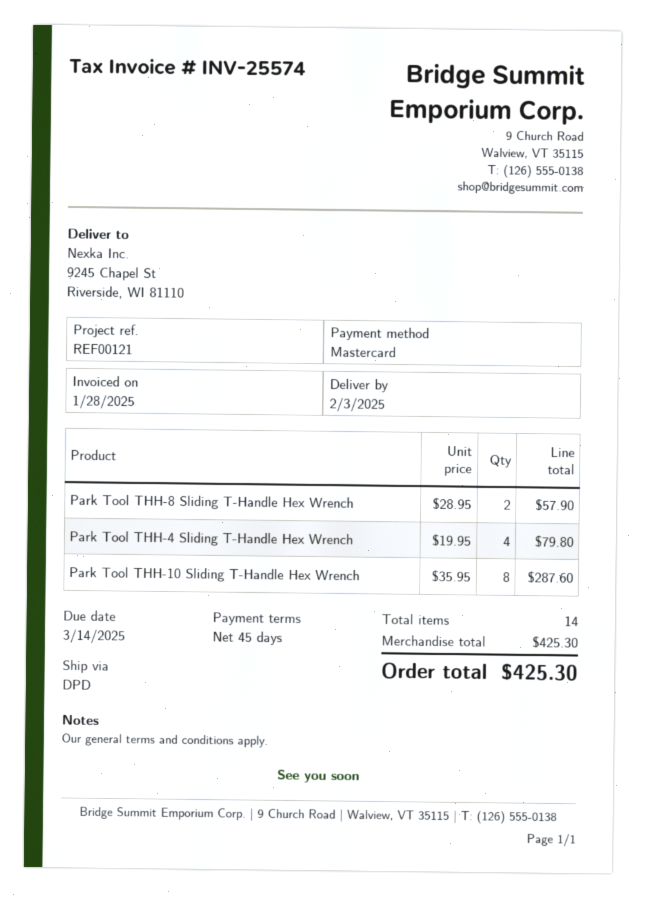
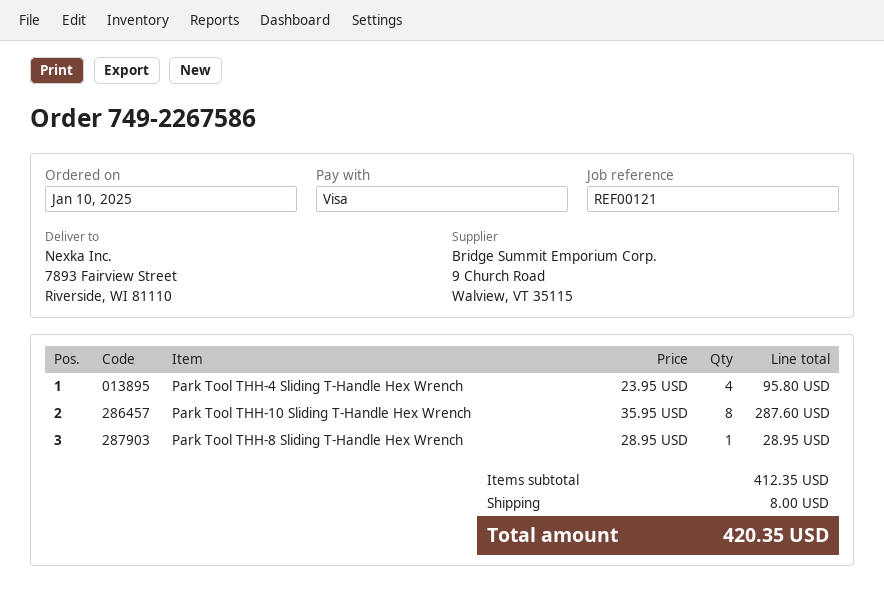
payment method: Mastercard -> Visa
ship to: 9245 Chapel St, Riverside, WI 81110 -> 7893 Fairview Street, Riverside, WI 81110
Park Tool THH-8 Sliding T-Handle Hex Wrench: 2 x 28.95 = 57.90 -> 1 x 28.95 = 28.95
Park Tool THH-4 Sliding T-Handle Hex Wrench: 4 x 19.95 = 79.80 -> 4 x 23.95 = 95.80
subtotal: 425.30 -> 412.35
shipping: none -> 8.00
total: 425.30 -> 420.35

